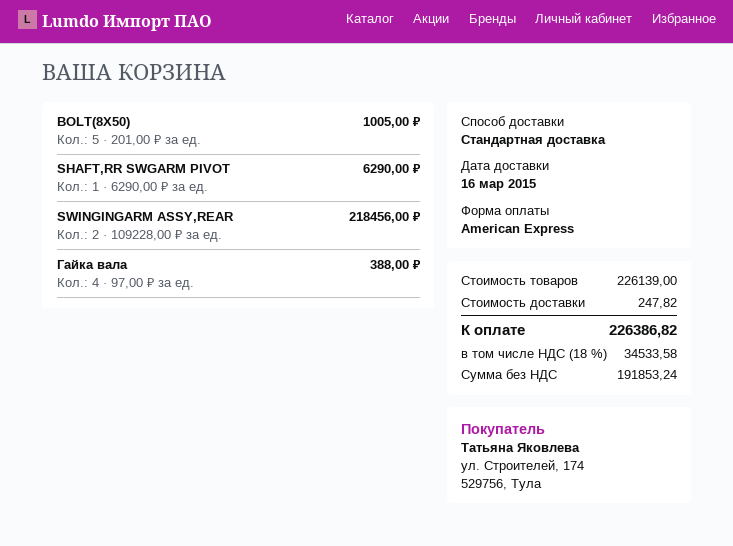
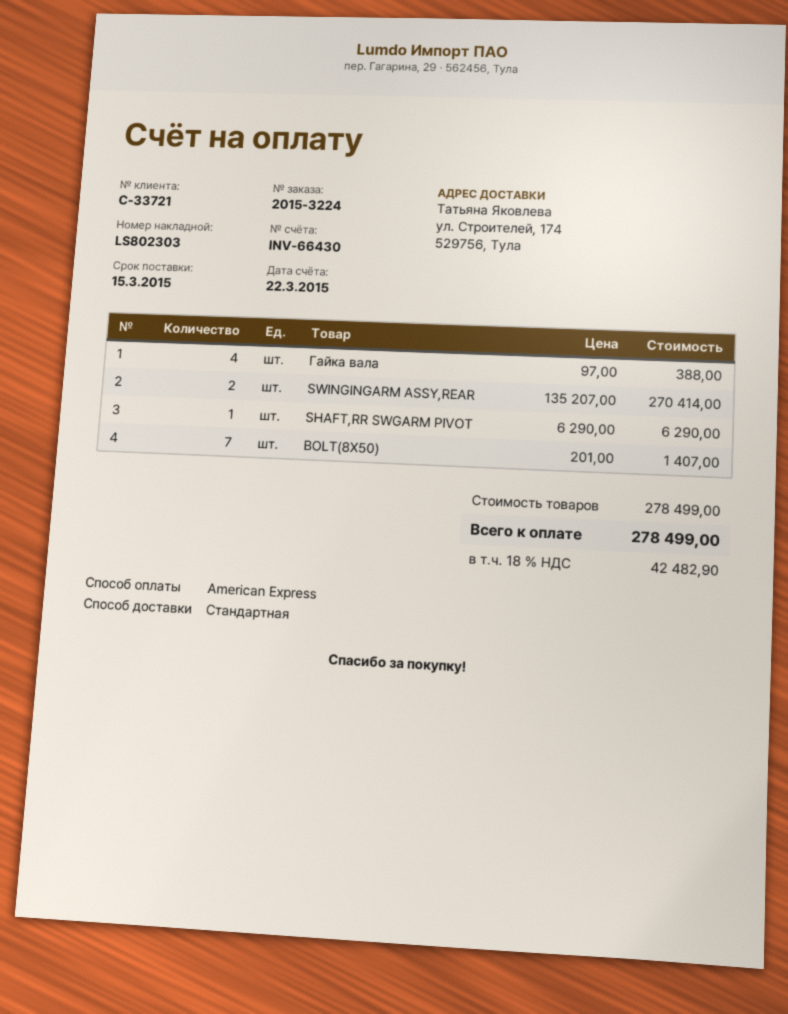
delivery date: 2015-03-16 -> 2015-03-15
BOLT(8X50): 5 x 201.00 = 1005.00 -> 7 x 201.00 = 1407.00
SWINGINGARM ASSY,REAR: 2 x 109228.00 = 218456.00 -> 2 x 135207.00 = 270414.00
subtotal: 226139.00 -> 278499.00
shipping: 247.82 -> none
tax: 18% = 34533.58 -> 18% = 42482.90
total: 226386.82 -> 278499.00

